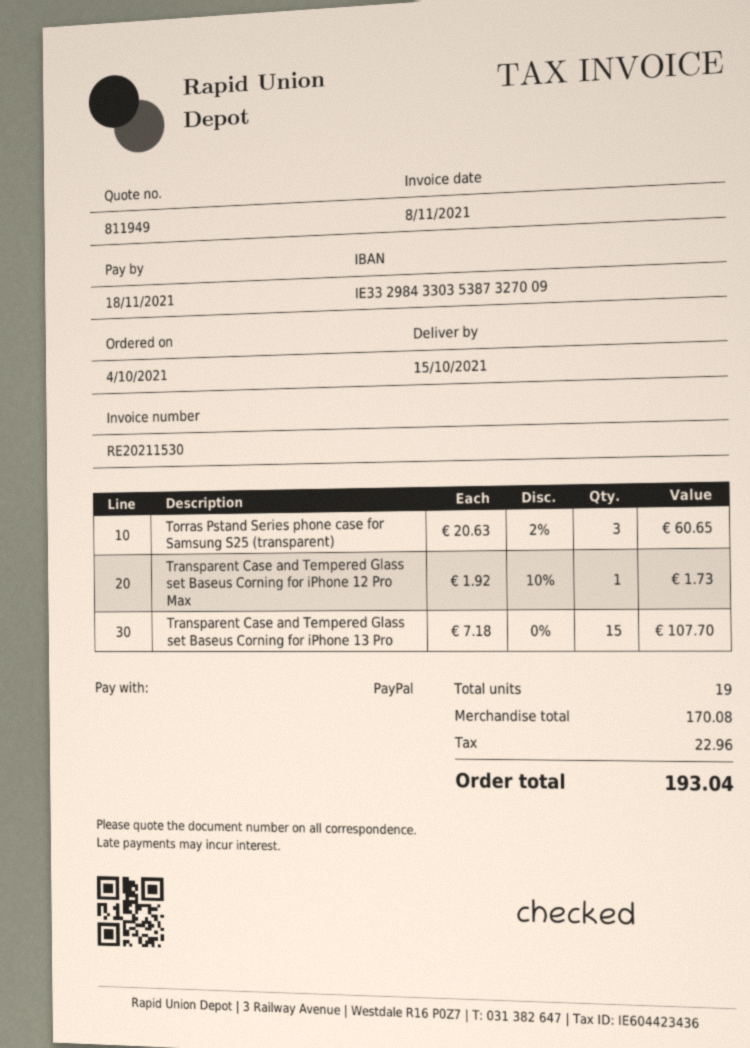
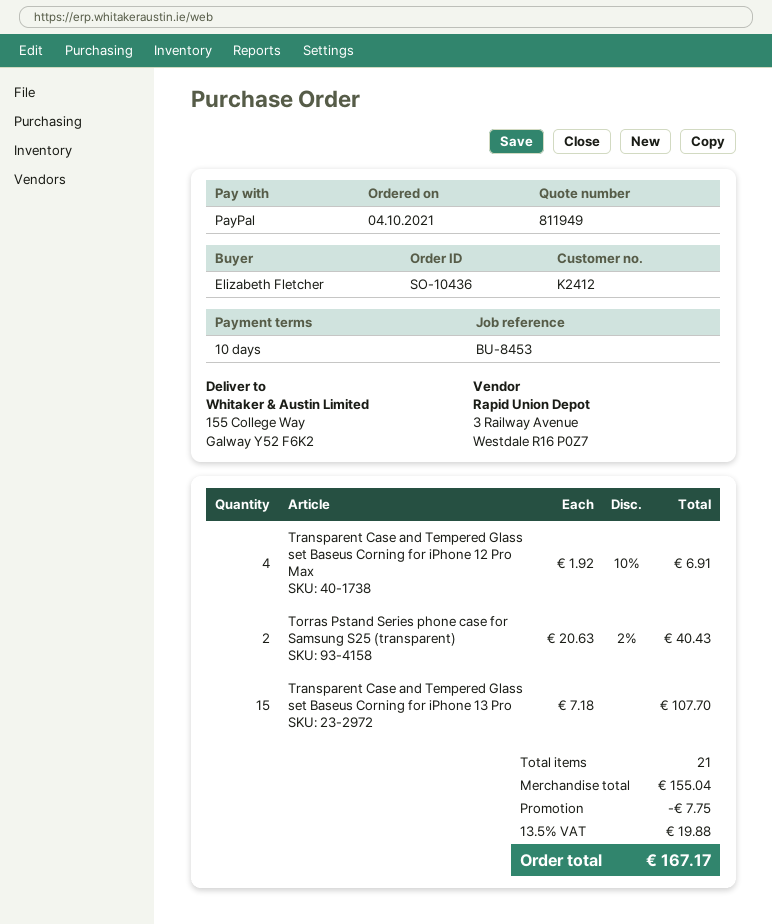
Torras Pstand Series phone case for Samsung S25 (transparent): 3 x 20.63 - 2% = 60.65 -> 2 x 20.63 - 2% = 40.43
Transparent Case and Tempered Glass set Baseus Corning for iPhone 12 Pro Max: 1 x 1.92 - 10% = 1.73 -> 4 x 1.92 - 10% = 6.91
total quantity: 19 -> 21
subtotal: 170.08 -> 155.04
discount: none -> 7.75
tax: 22.96 -> 19.88
total: 193.04 -> 167.17

